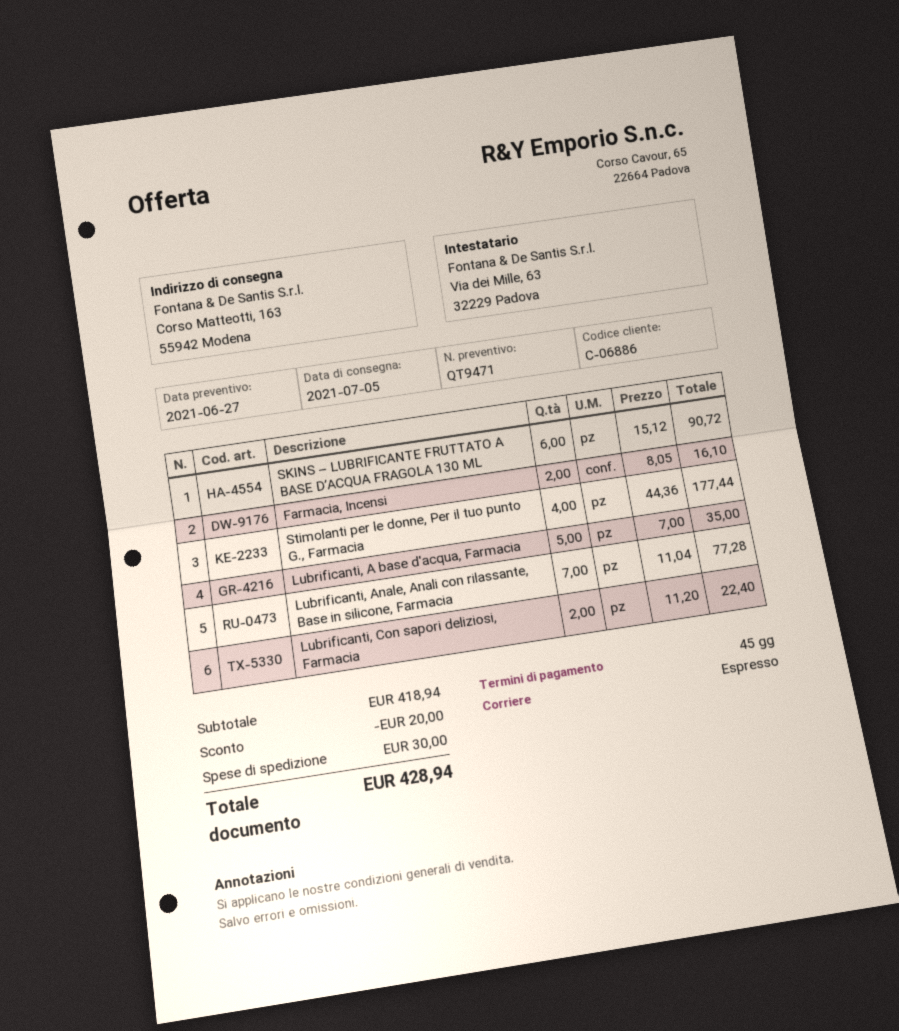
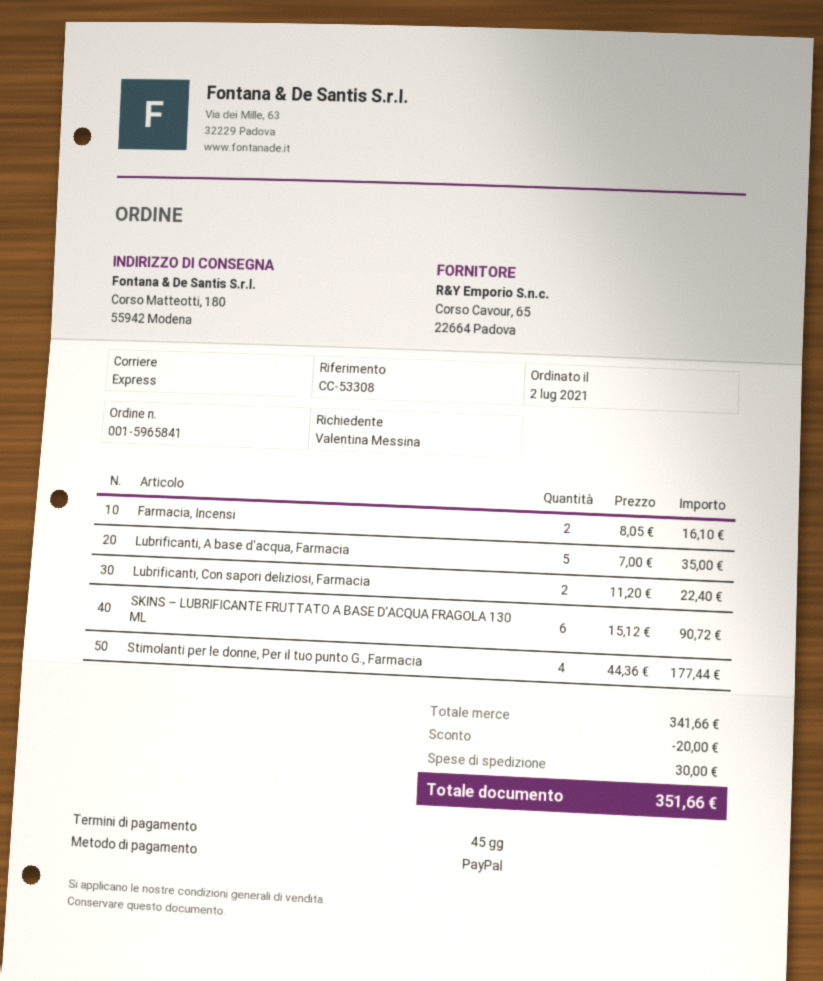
ship to: Corso Matteotti, 163, 55942 Modena -> Corso Matteotti, 180, 55942 Modena
Lubrificanti, Anale, Anali con rilassante, Base in silicone, Farmacia: 7 x 11.04 = 77.28 -> none
subtotal: 418.94 -> 341.66
total: 428.94 -> 351.66

